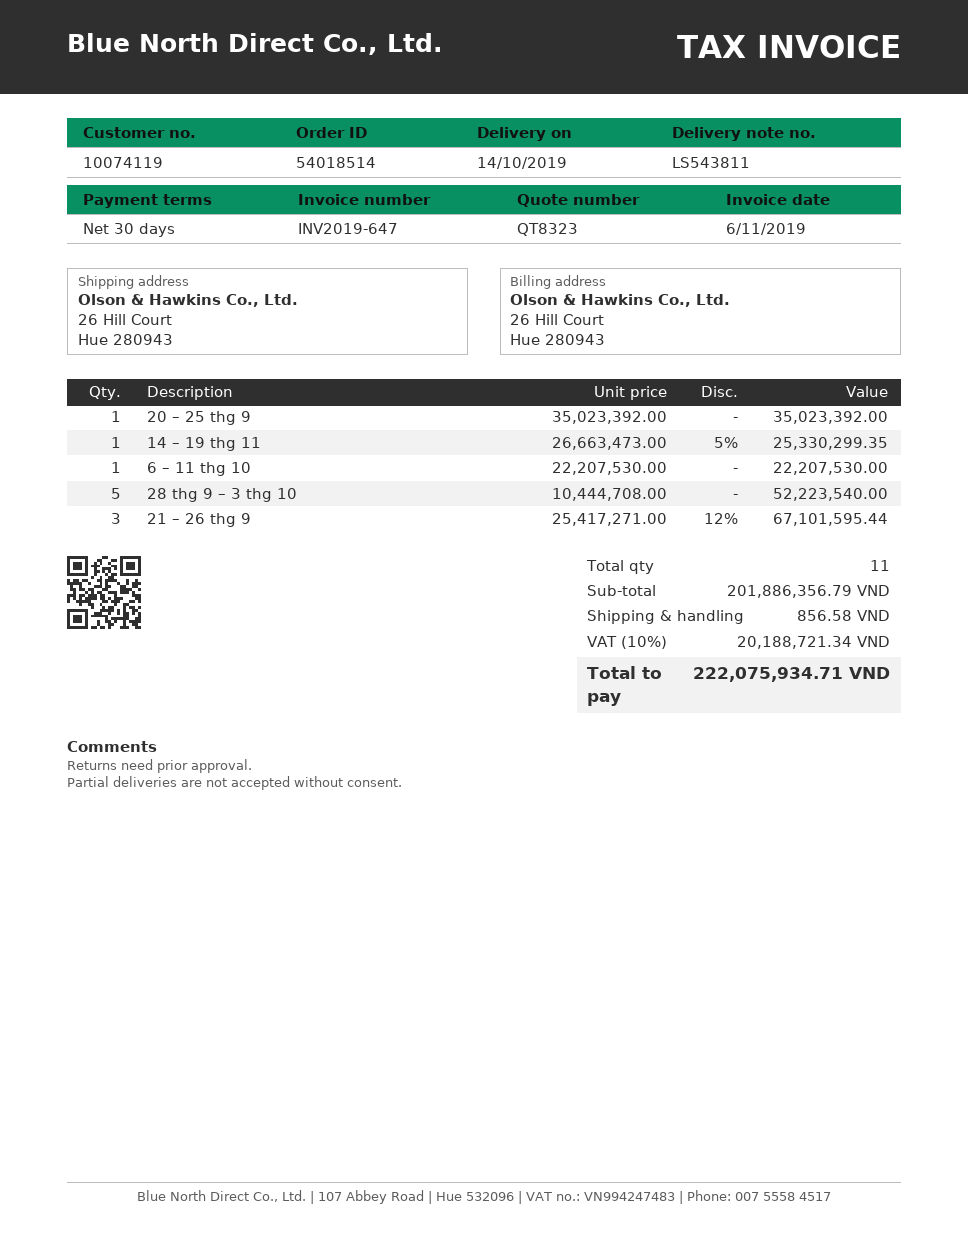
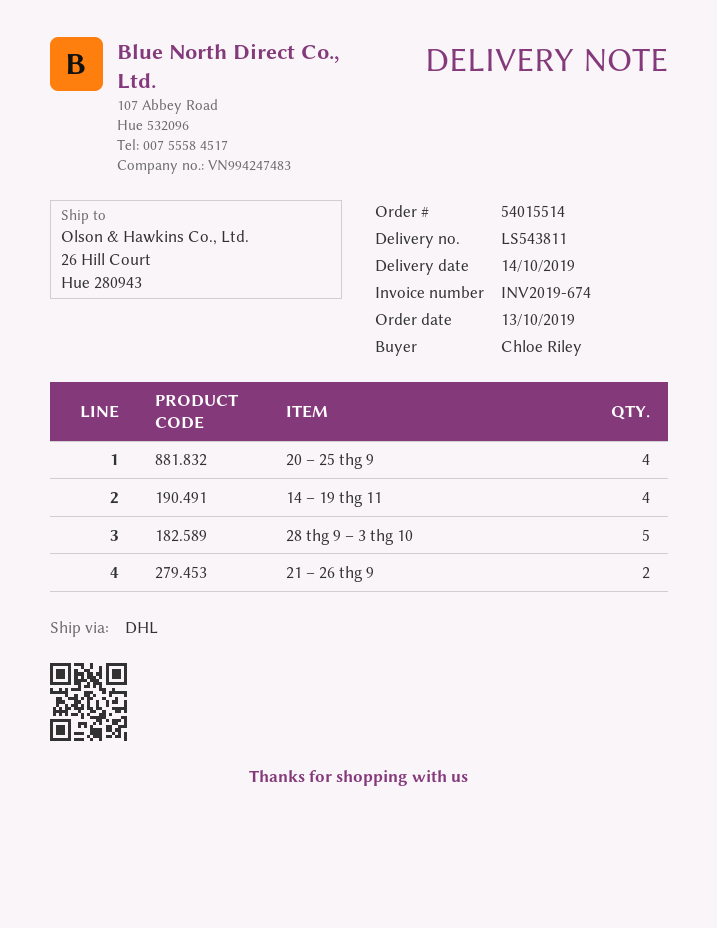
order number: 54018514 -> 54015514
invoice number: INV2019-647 -> INV2019-674
20 – 25 thg 9: 1 -> 4
14 – 19 thg 11: 1 -> 4
6 – 11 thg 10: 1 -> none
21 – 26 thg 9: 3 -> 2

